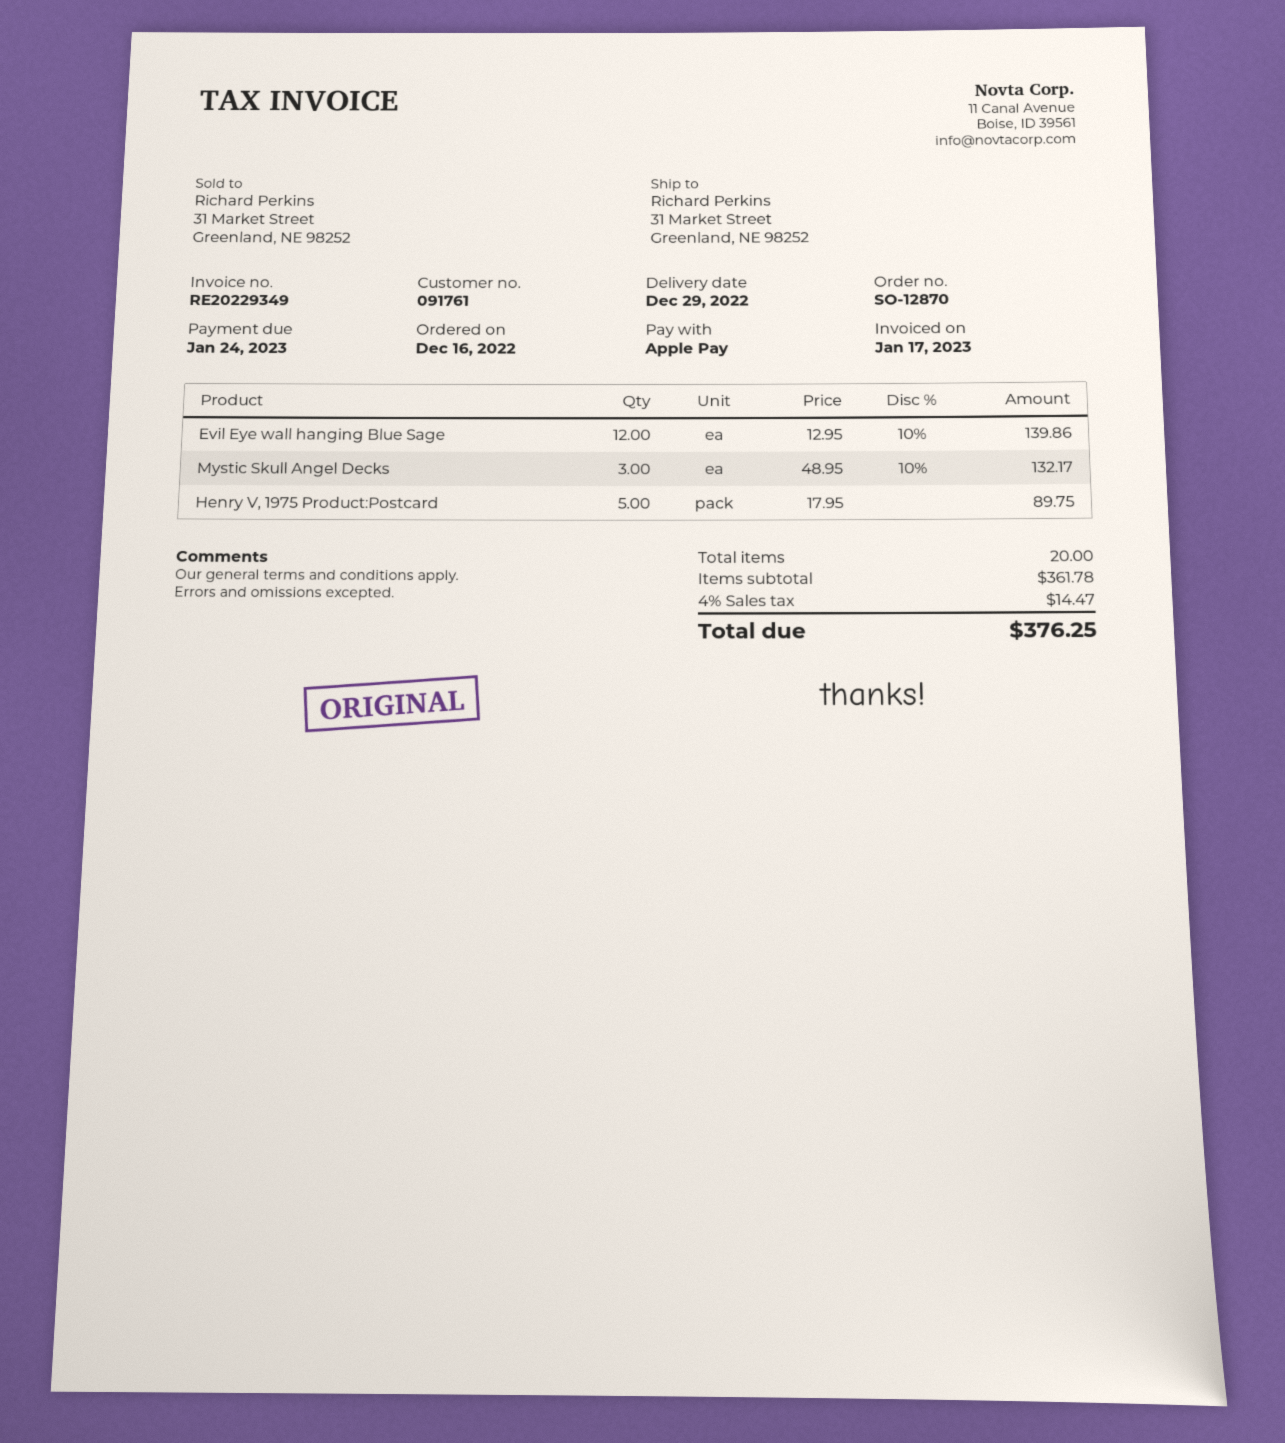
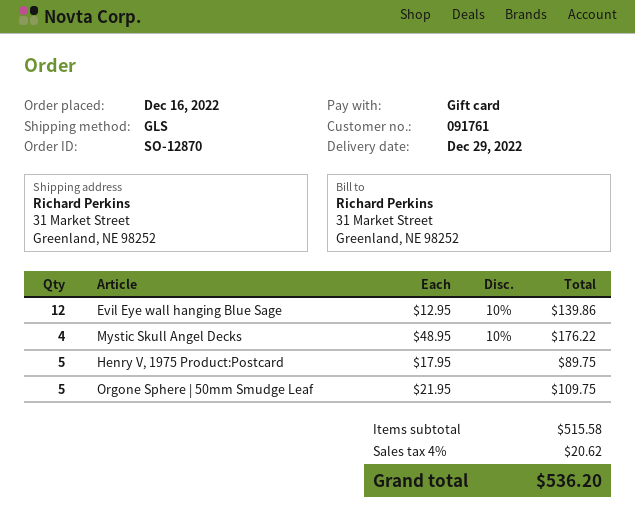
payment method: Apple Pay -> gift card
Mystic Skull Angel Decks: 3 x 48.95 - 10% = 132.17 -> 4 x 48.95 - 10% = 176.22
Orgone Sphere | 50mm Smudge Leaf: none -> 5 x 21.95 = 109.75
subtotal: 361.78 -> 515.58
tax: 4% = 14.47 -> 4% = 20.62
total: 376.25 -> 536.20

